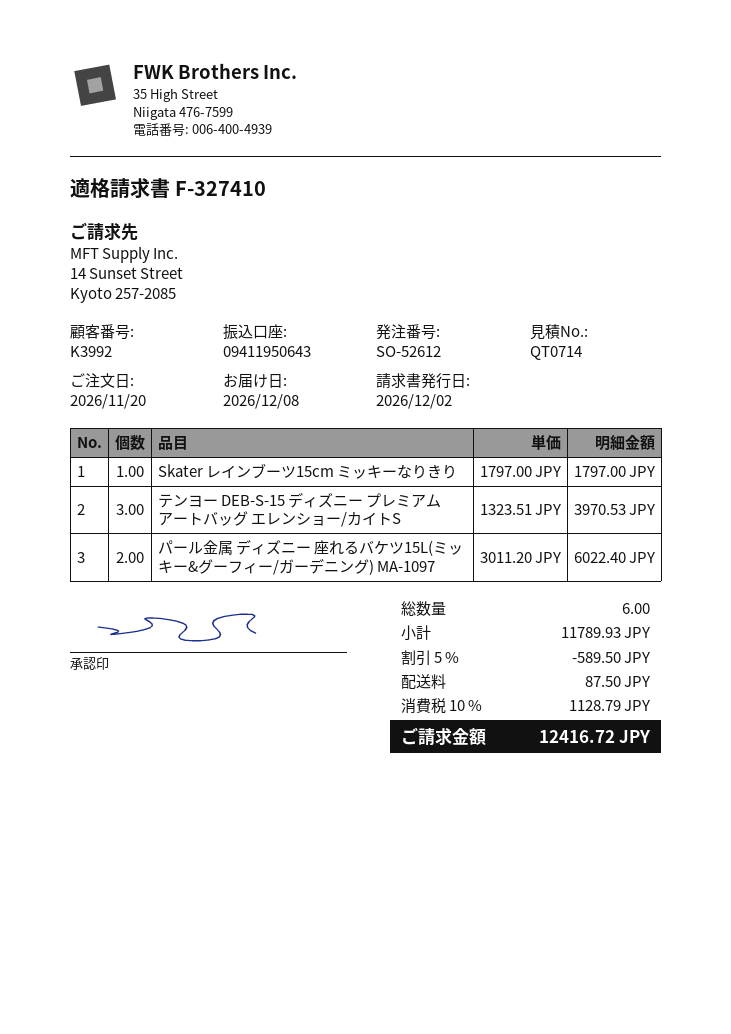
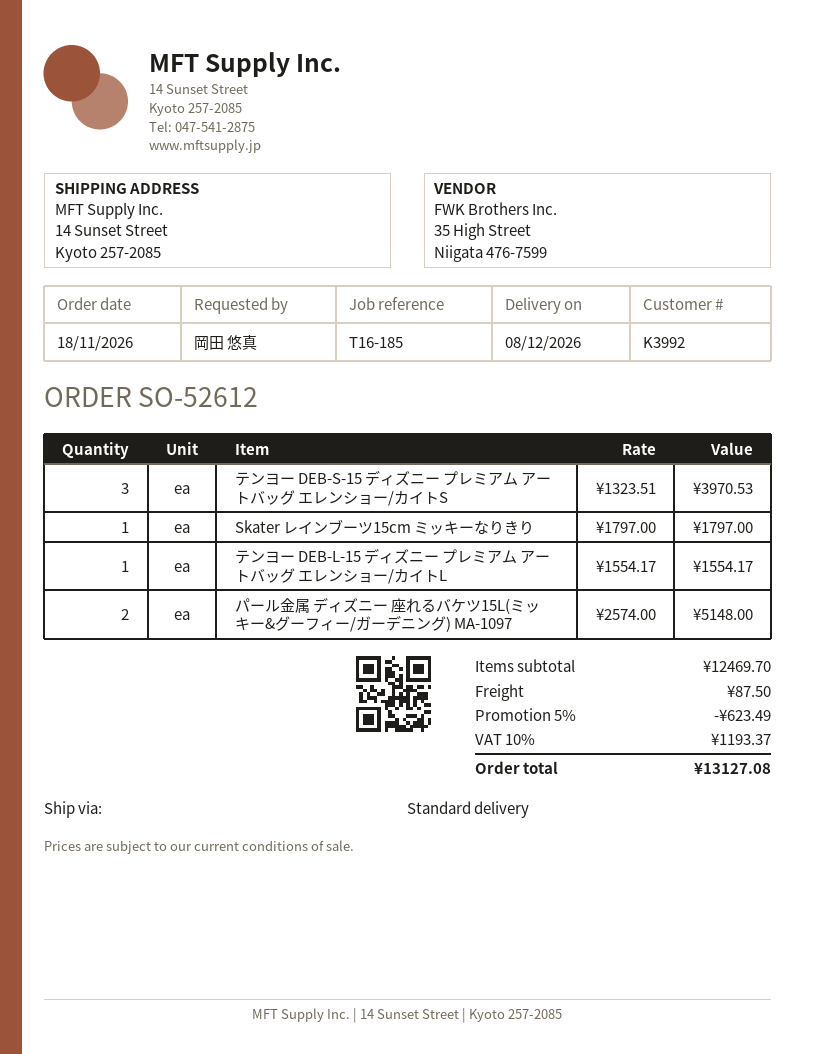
order date: 2026-11-20 -> 2026-11-18
パール金属 ディズニー 座れるバケツ15L(ミッキー&グーフィー/ガーデニング) MA-1097: 2 x 3011.20 = 6022.40 -> 2 x 2574.00 = 5148.00
テンヨー DEB-L-15 ディズニー プレミアム アートバッグ エレンショー/カイトL: none -> 1 x 1554.17 = 1554.17
subtotal: 11789.93 -> 12469.70
discount: 5% = 589.50 -> 5% = 623.49
tax: 10% = 1128.79 -> 10% = 1193.37
total: 12416.72 -> 13127.08

